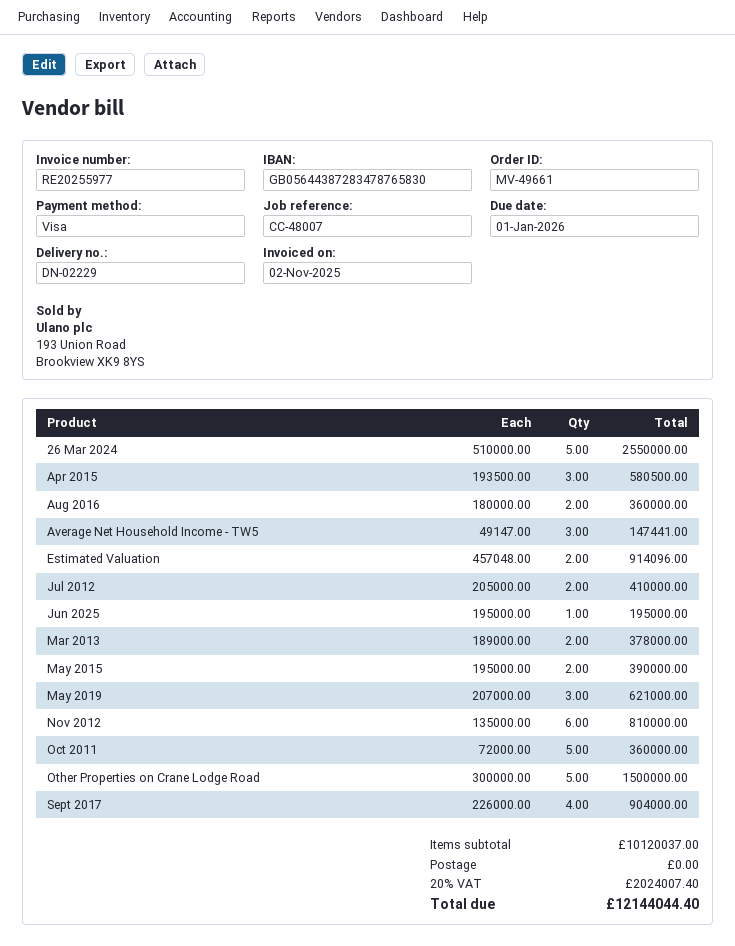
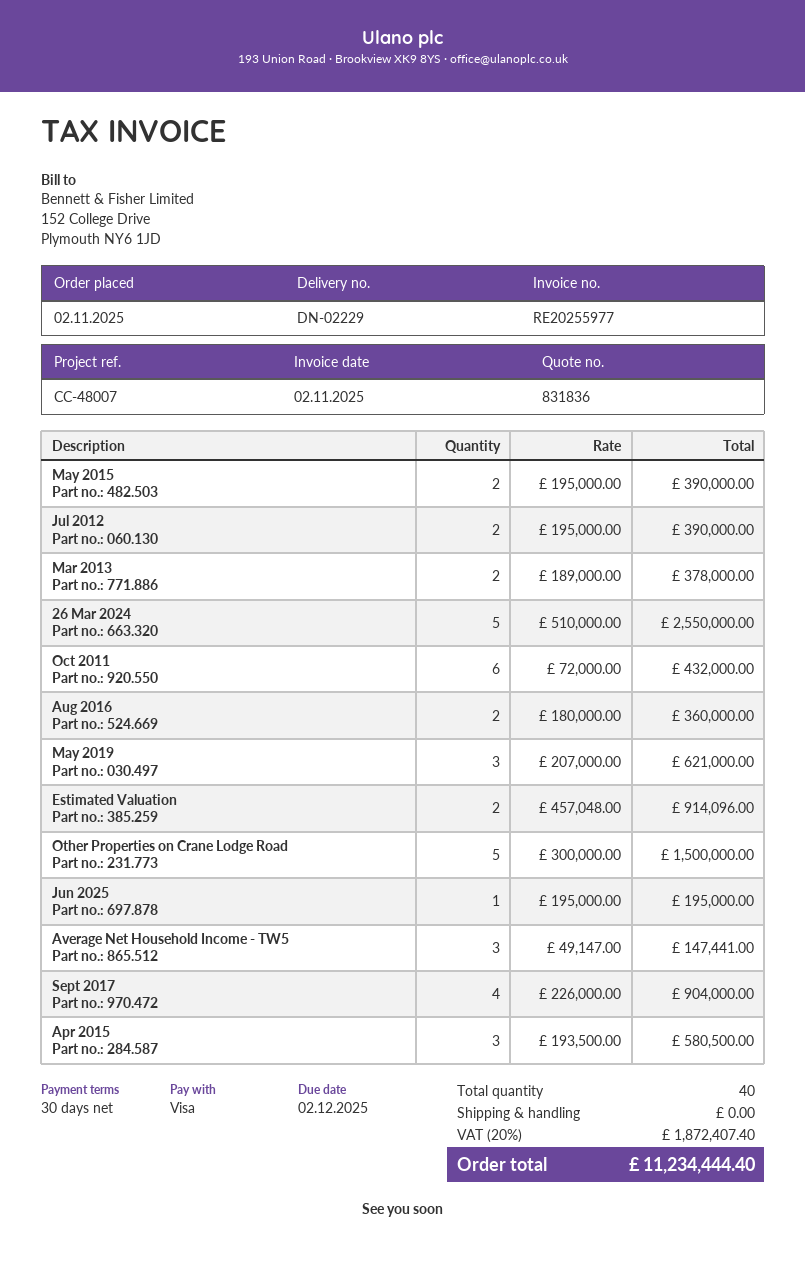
due date: 2026-01-01 -> 2025-12-02
Jul 2012: 2 x 205000.00 = 410000.00 -> 2 x 195000.00 = 390000.00
Nov 2012: 6 x 135000.00 = 810000.00 -> none
Oct 2011: 5 x 72000.00 = 360000.00 -> 6 x 72000.00 = 432000.00
tax: 20% = 2024007.40 -> 20% = 1872407.40
total: 12144044.40 -> 11234444.40

